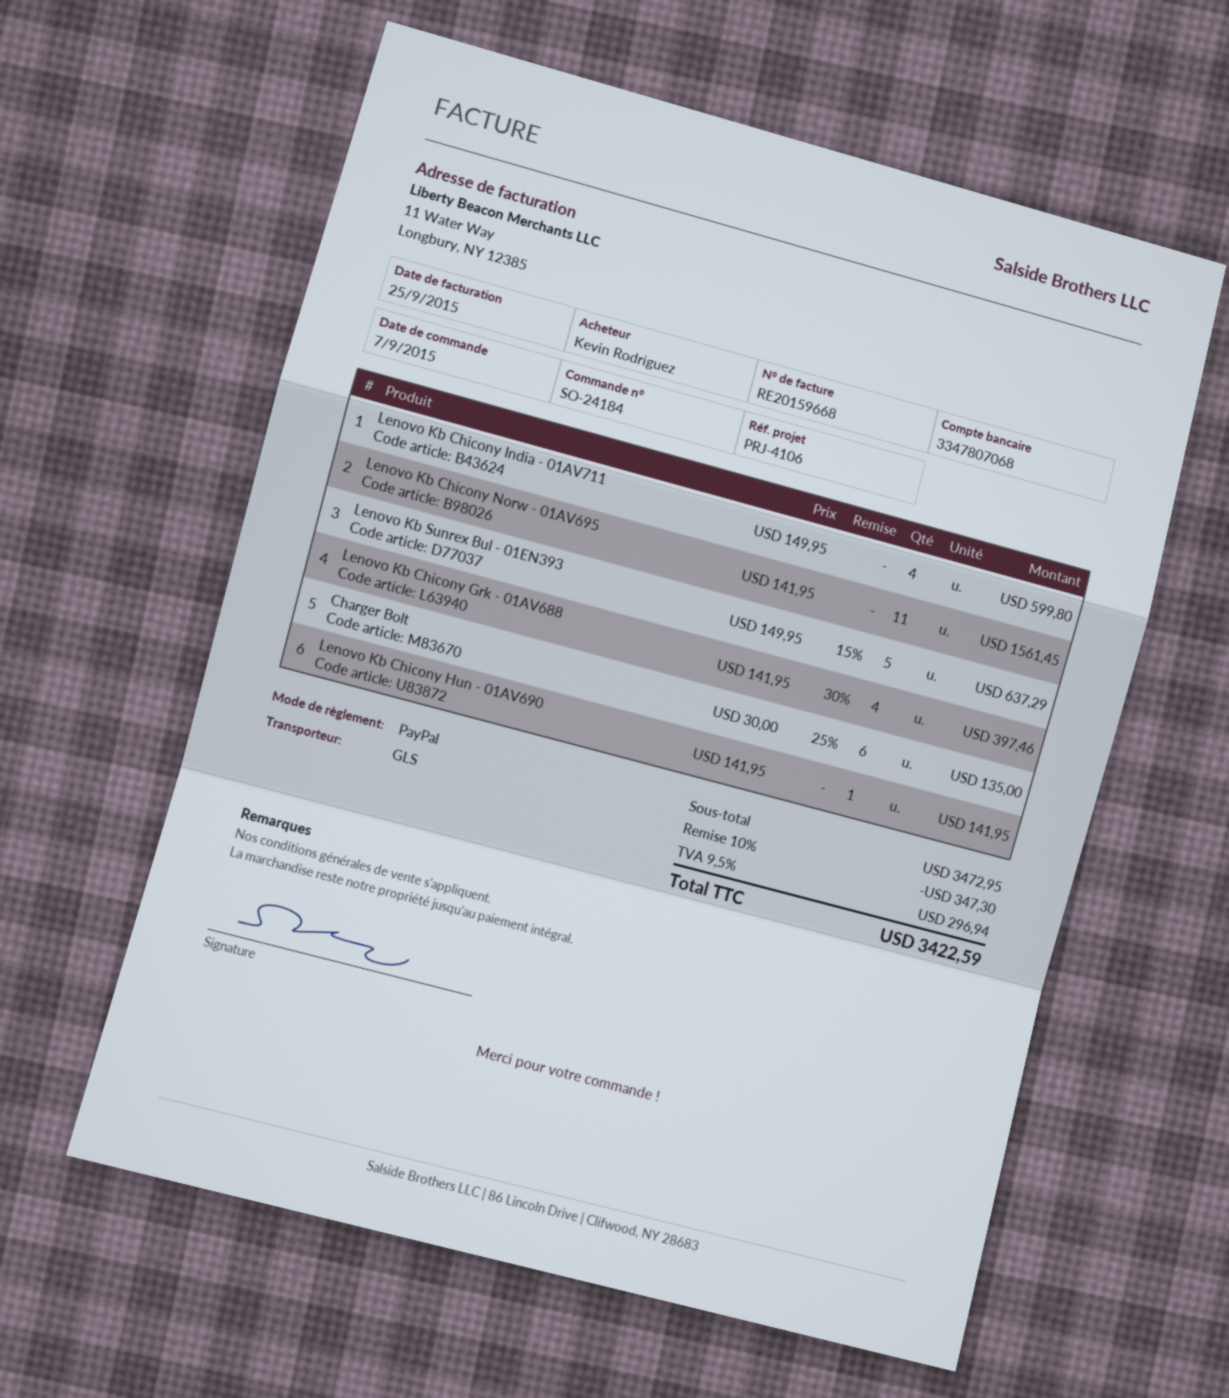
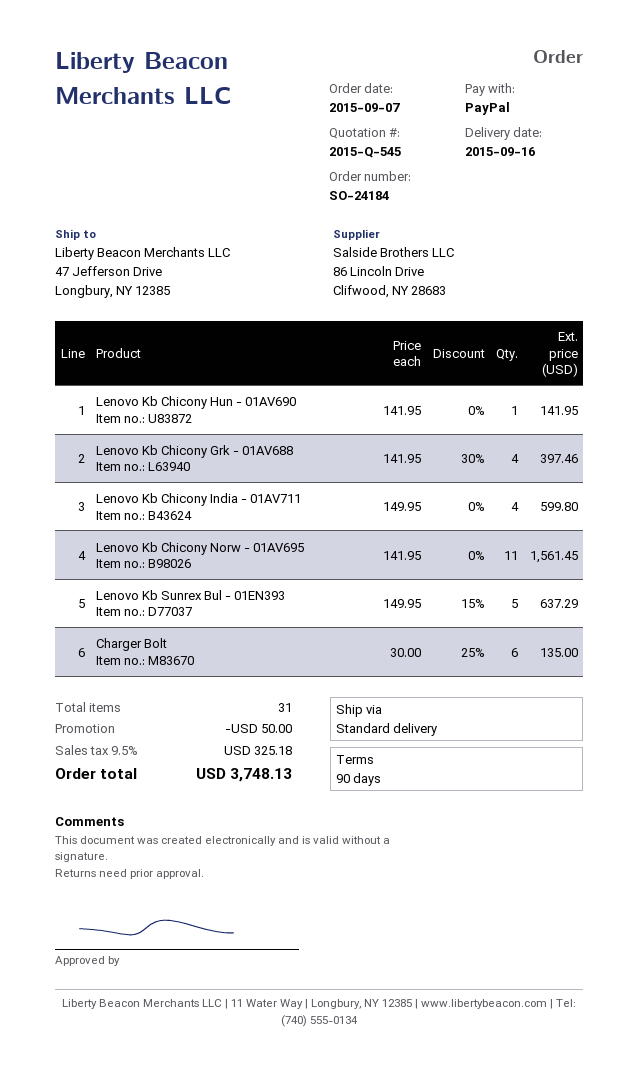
shipping method: GLS -> standard
discount: 347.30 -> 50.00
tax: 9.5% = 296.94 -> 9.5% = 325.18
total: 3422.59 -> 3748.13

